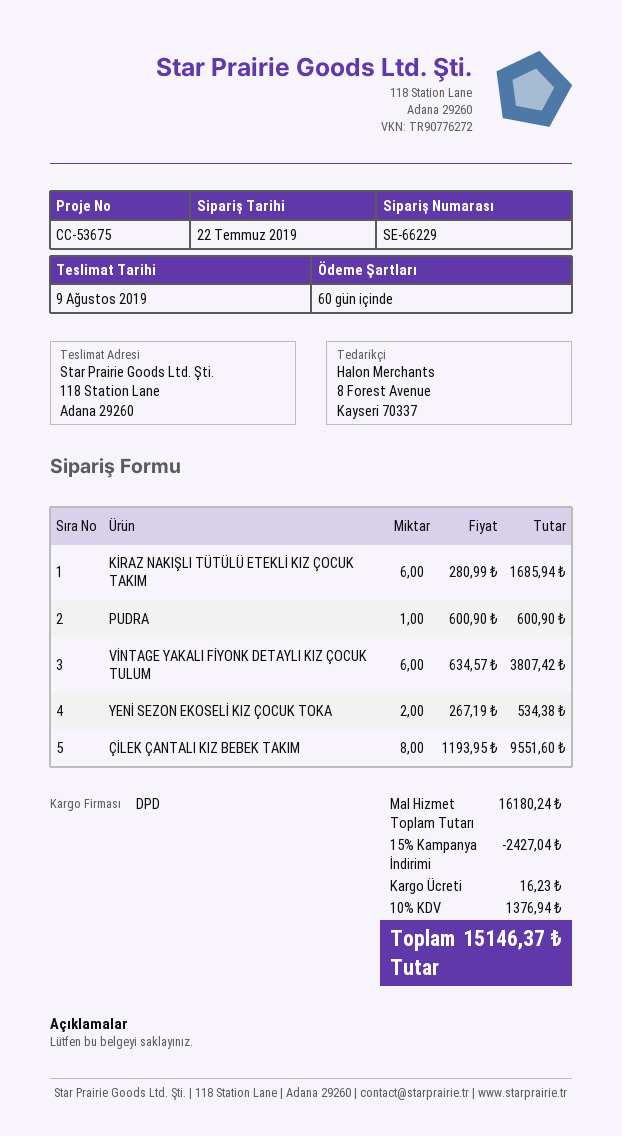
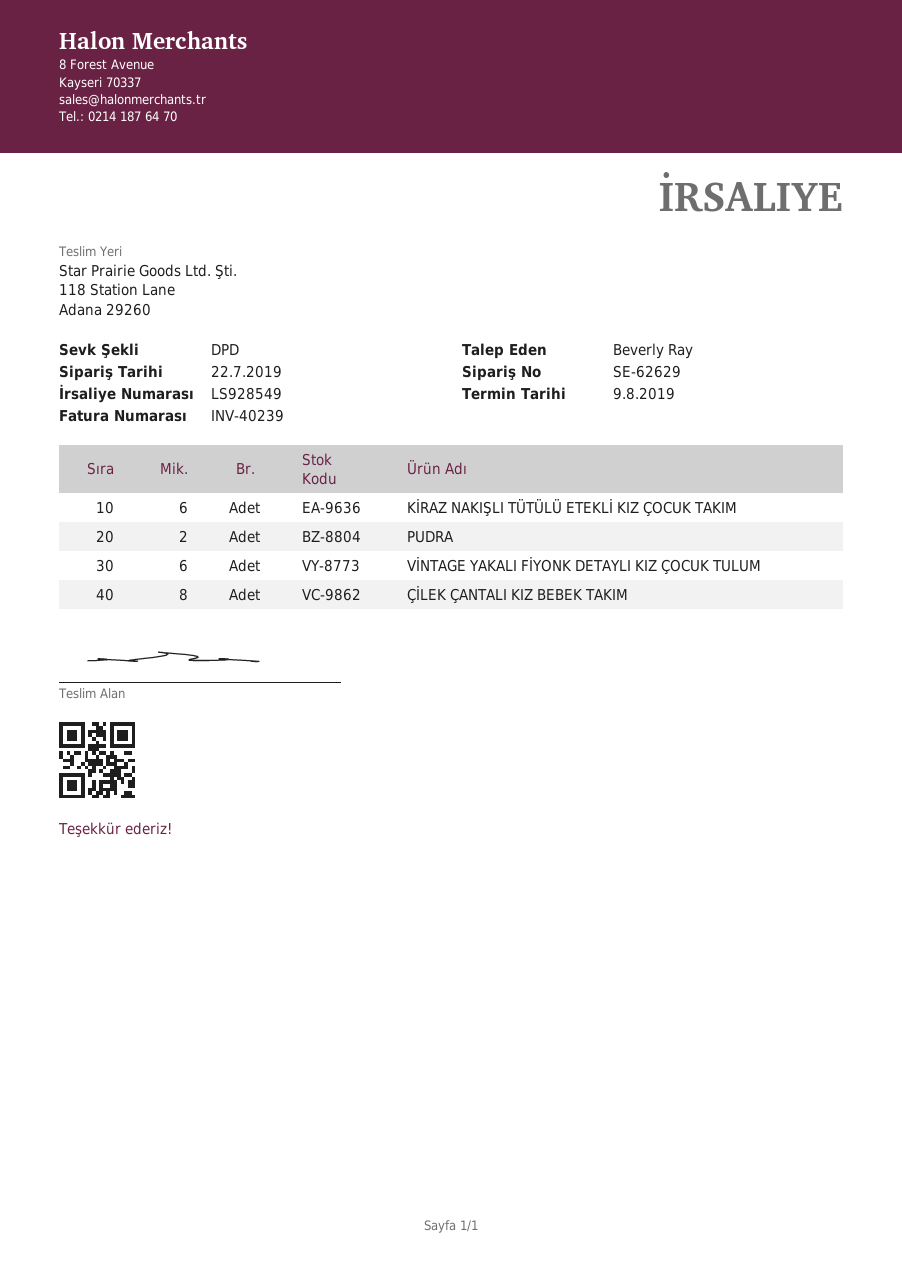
order number: SE-66229 -> SE-62629
PUDRA: 1 -> 2
YENİ SEZON EKOSELİ KIZ ÇOCUK TOKA: 2 -> none

